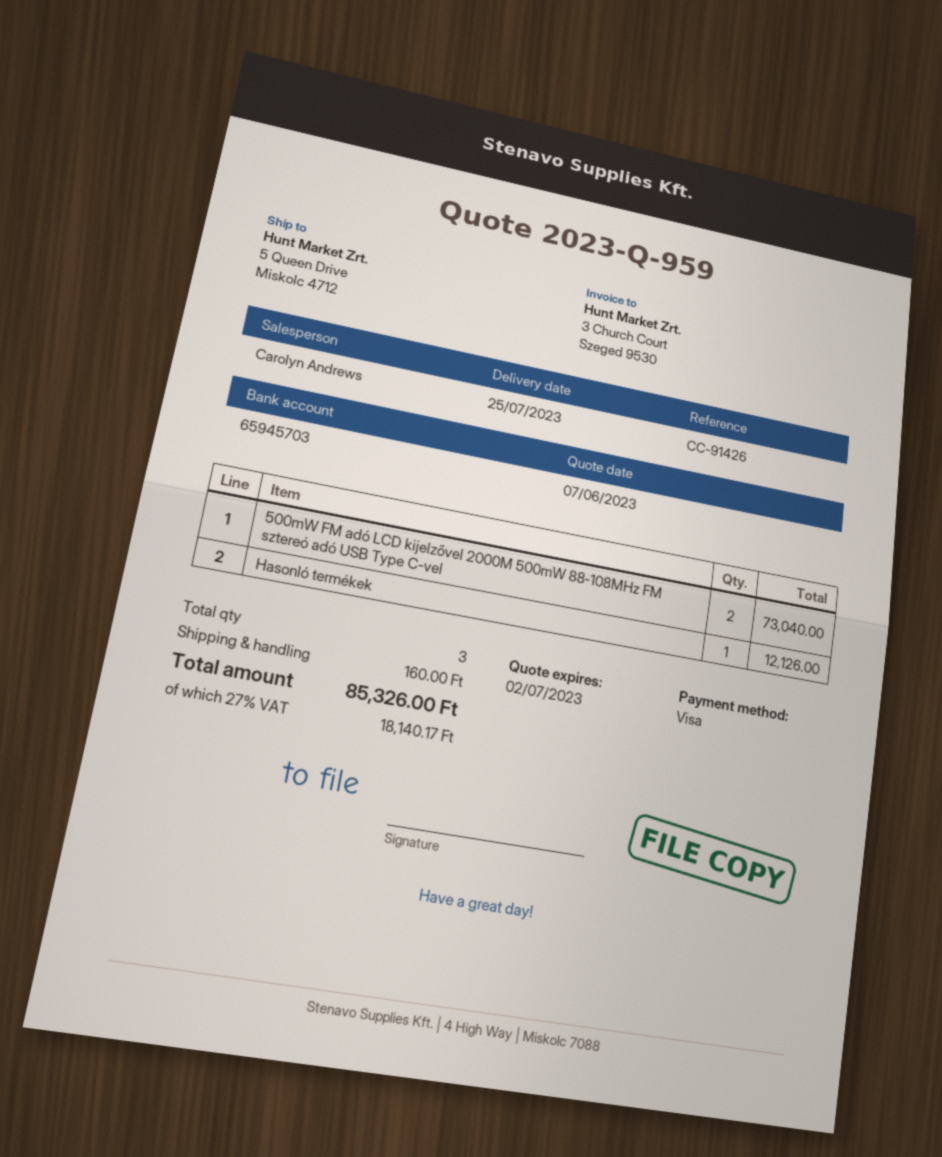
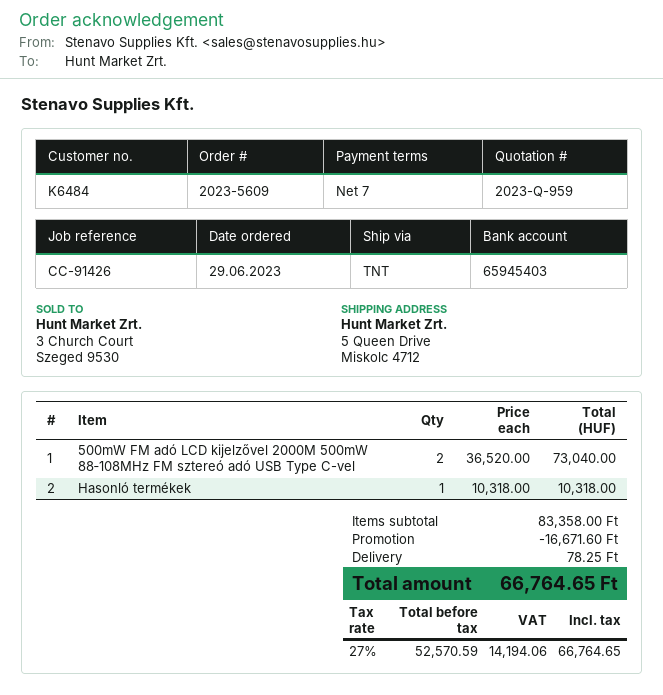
bank account: 65945703 -> 65945403
Hasonló termékek: 1 for 12126.00 -> 1 for 10318.00
discount: none -> 16671.60
shipping: 160.00 -> 78.25
tax: 27% = 18140.17 -> 27% = 14194.06
total: 85326.00 -> 66764.65

